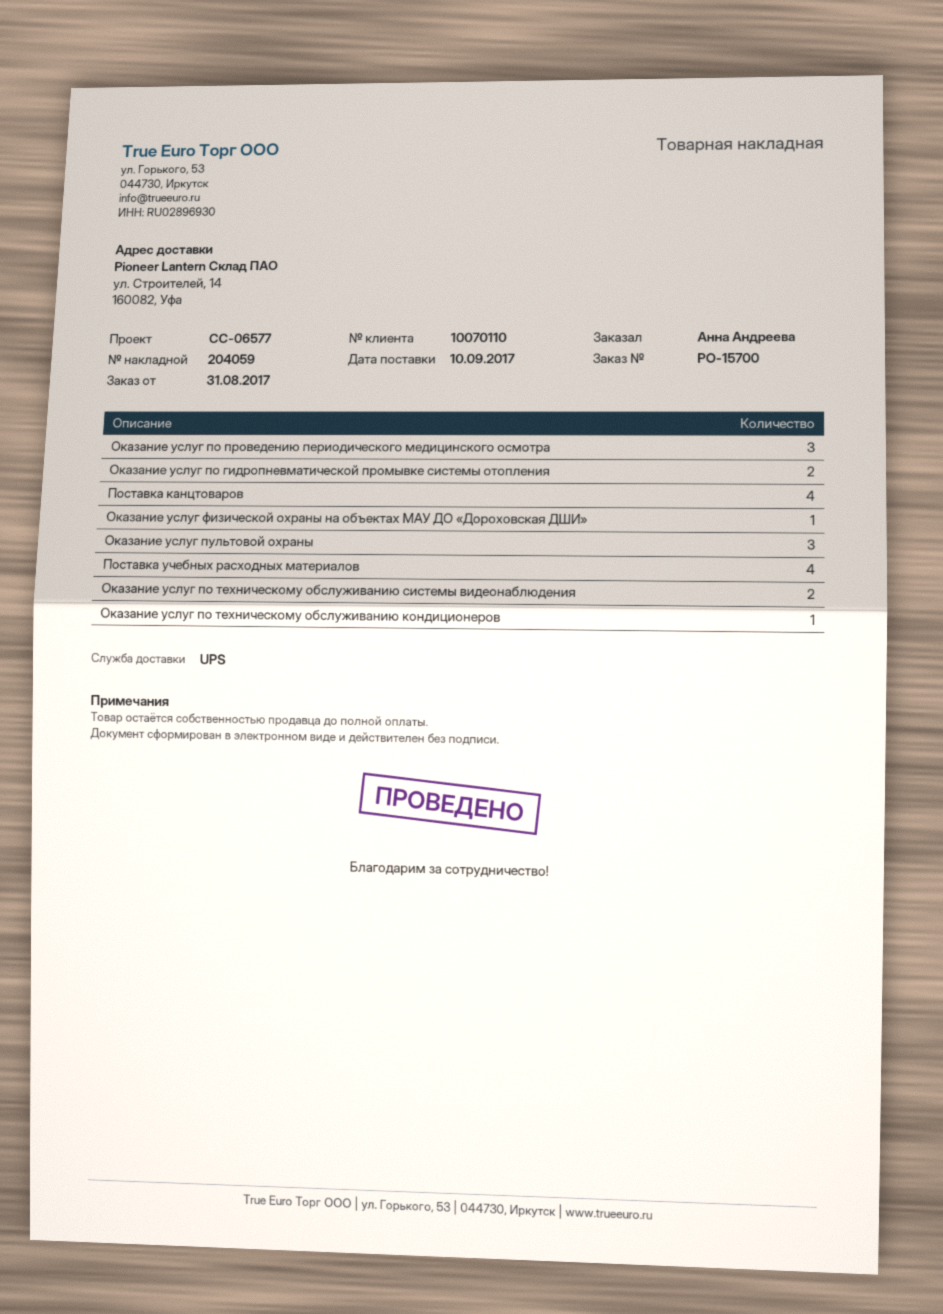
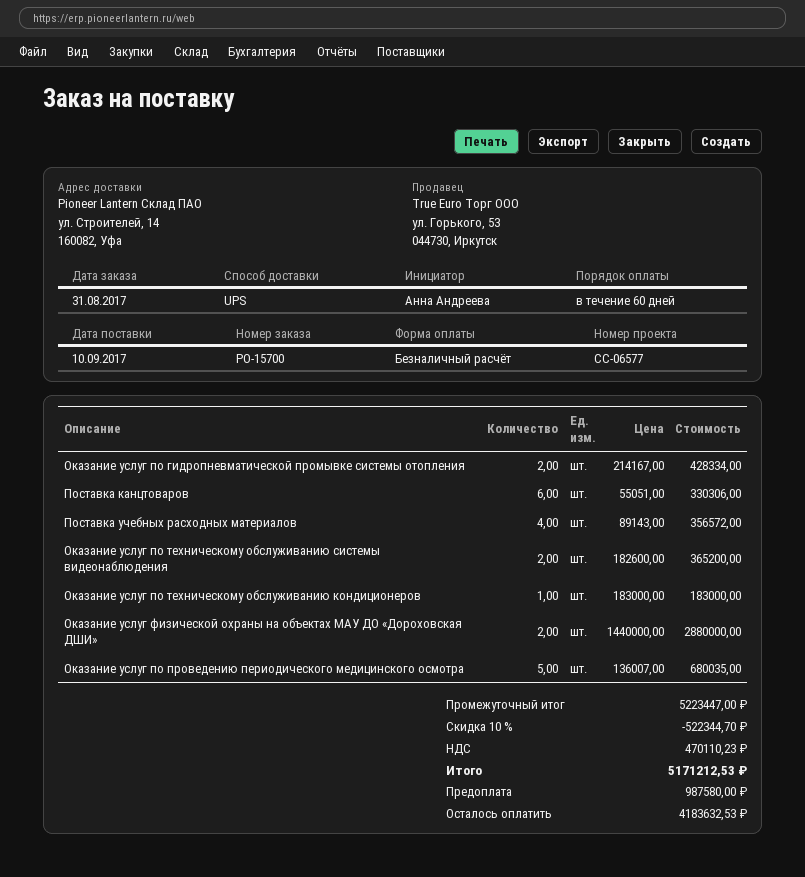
Оказание услуг по проведению периодического медицинского осмотра: 3 -> 5
Поставка канцтоваров: 4 -> 6
Оказание услуг физической охраны на объектах МАУ ДО «Дороховская ДШИ»: 1 -> 2
Оказание услуг пультовой охраны: 3 -> none

